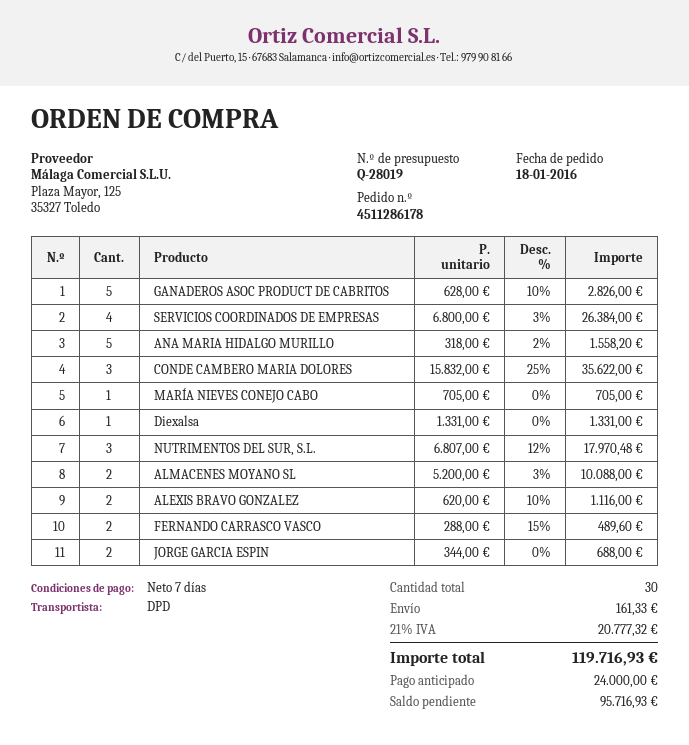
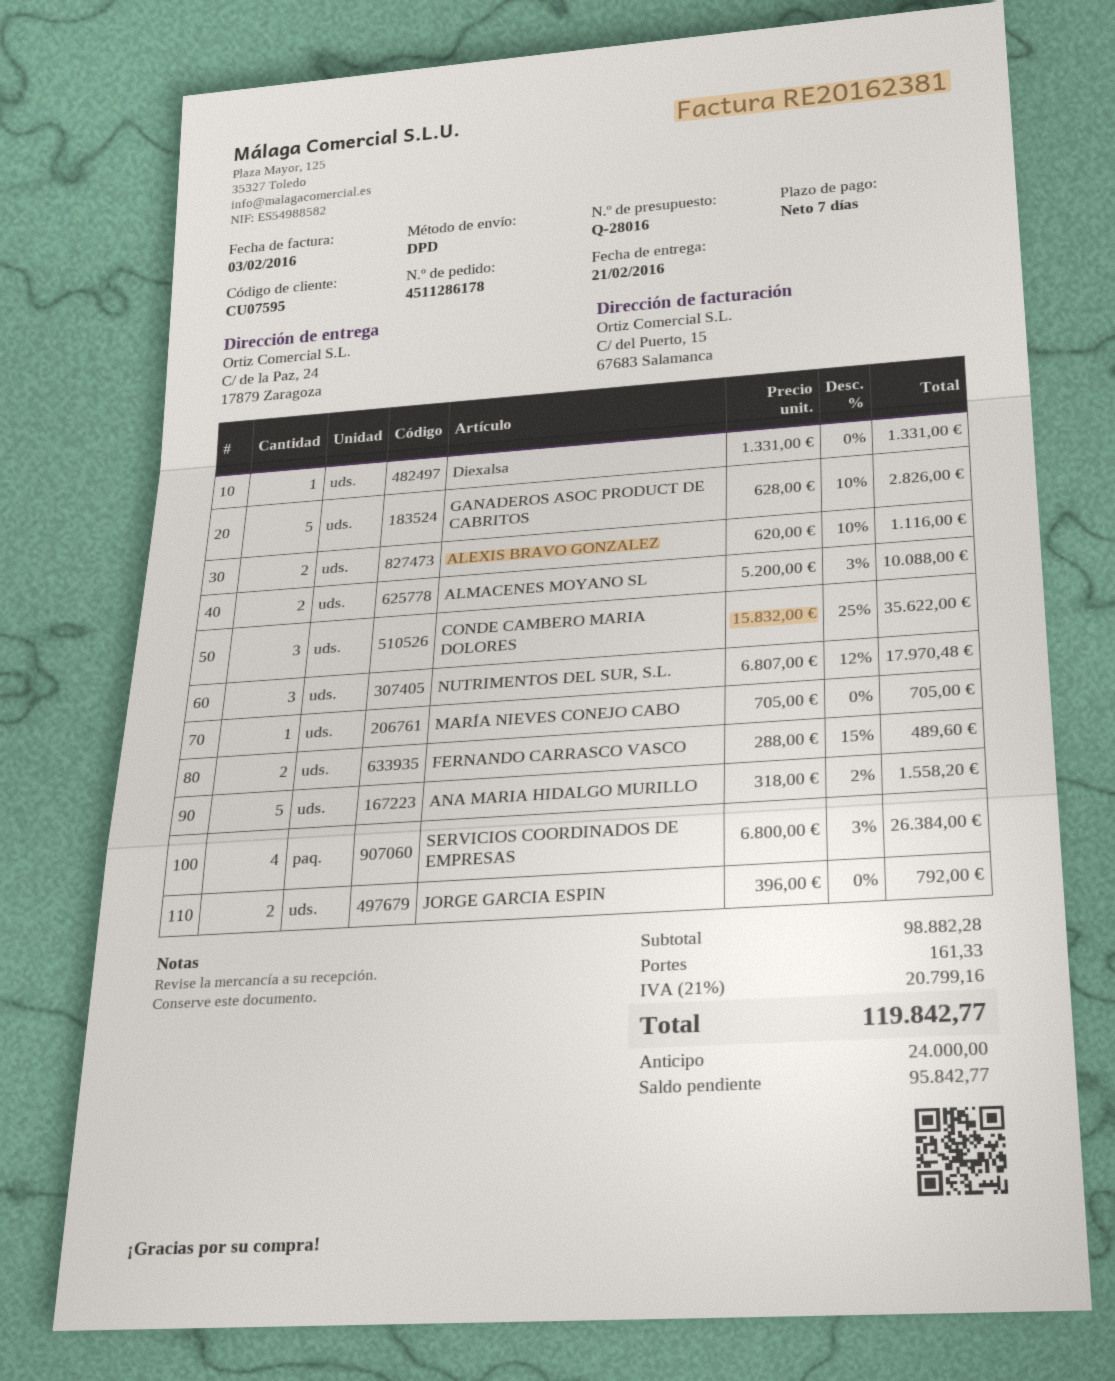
quote number: Q-28019 -> Q-28016
JORGE GARCIA ESPIN: 2 x 344.00 = 688.00 -> 2 x 396.00 = 792.00
tax: 21% = 20777.32 -> 21% = 20799.16
total: 119716.93 -> 119842.77
balance: 95716.93 -> 95842.77

